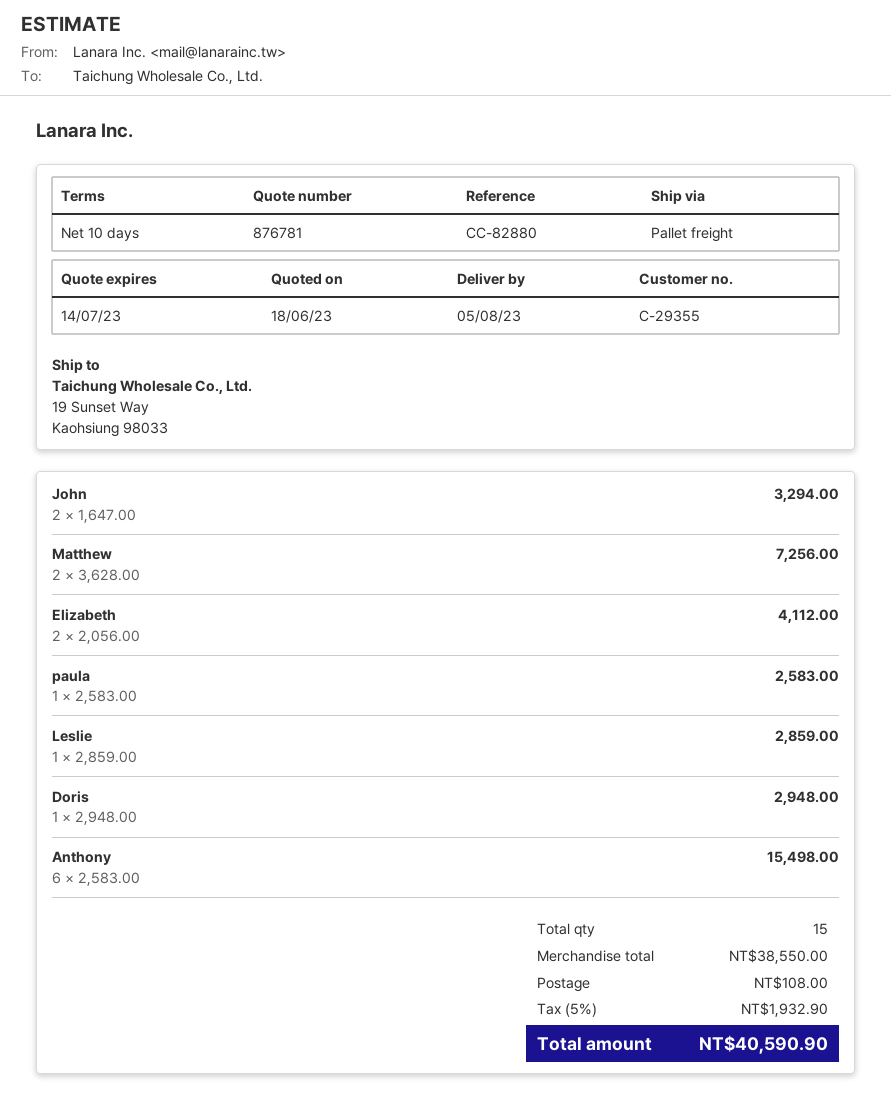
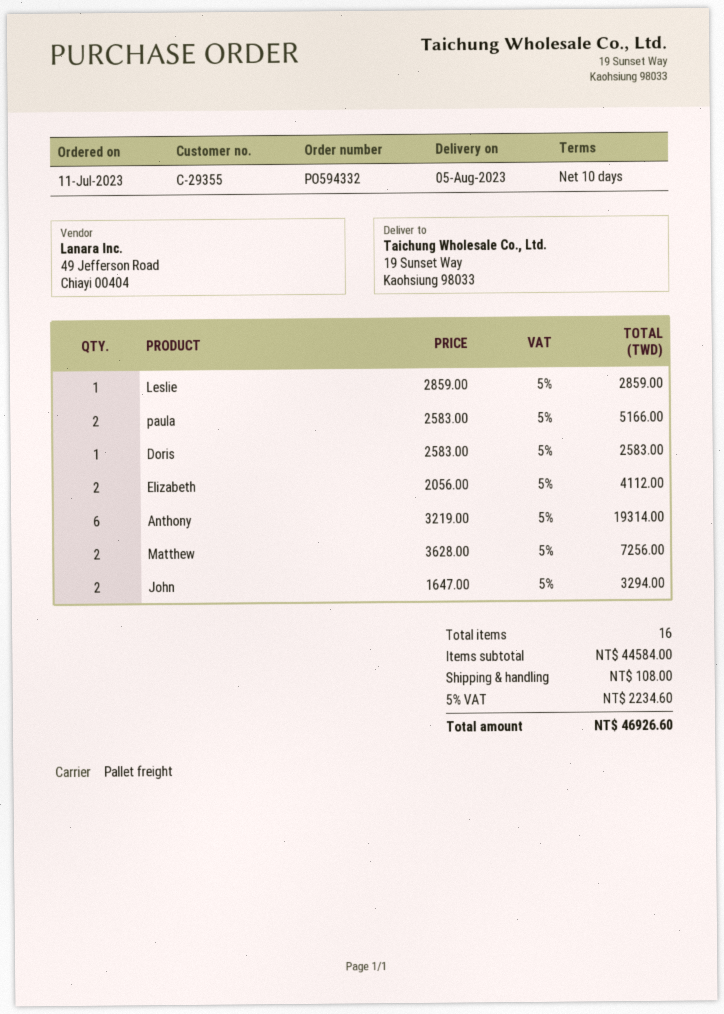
paula: 1 x 2583.00 = 2583.00 -> 2 x 2583.00 = 5166.00
Doris: 1 x 2948.00 = 2948.00 -> 1 x 2583.00 = 2583.00
Anthony: 6 x 2583.00 = 15498.00 -> 6 x 3219.00 = 19314.00
total quantity: 15 -> 16
subtotal: 38550.00 -> 44584.00
tax: 5% = 1932.90 -> 5% = 2234.60
total: 40590.90 -> 46926.60

